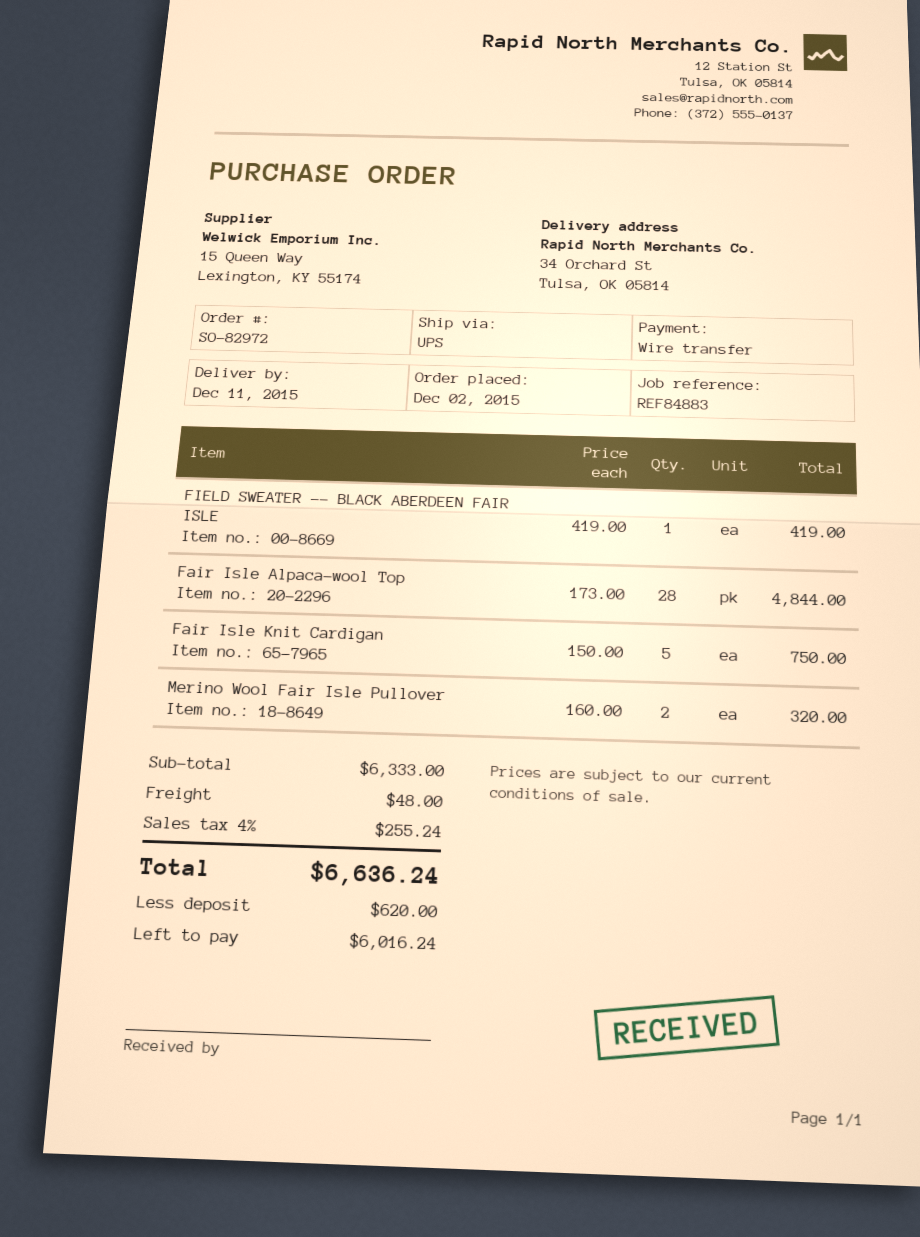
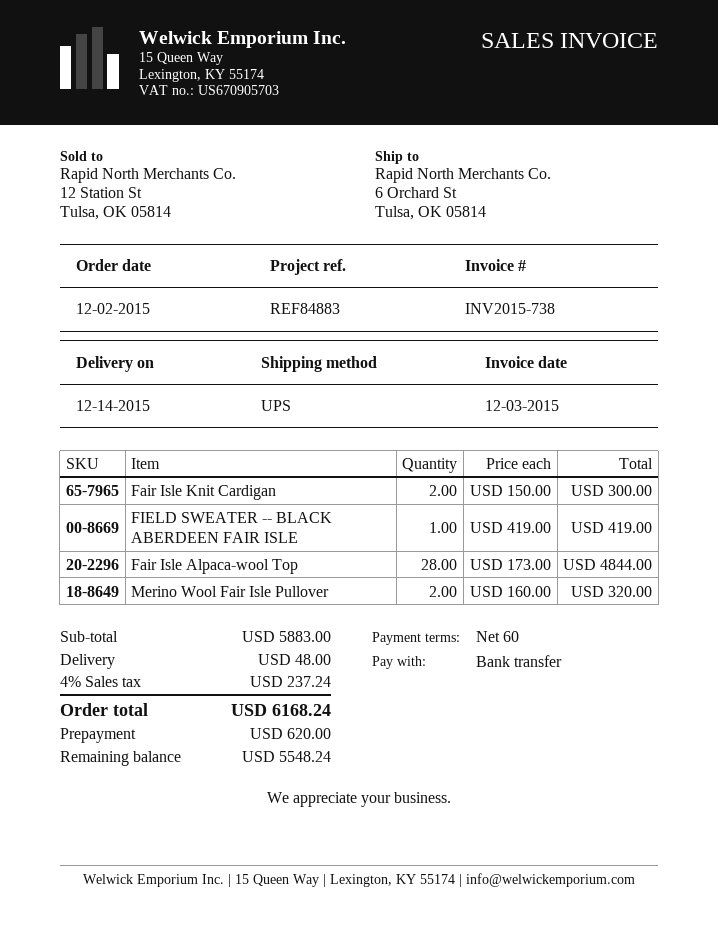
delivery date: 2015-12-11 -> 2015-12-14
ship to: 34 Orchard St, Tulsa, OK 05814 -> 6 Orchard St, Tulsa, OK 05814
Fair Isle Knit Cardigan: 5 x 150.00 = 750.00 -> 2 x 150.00 = 300.00
subtotal: 6333.00 -> 5883.00
tax: 4% = 255.24 -> 4% = 237.24
total: 6636.24 -> 6168.24
balance: 6016.24 -> 5548.24

